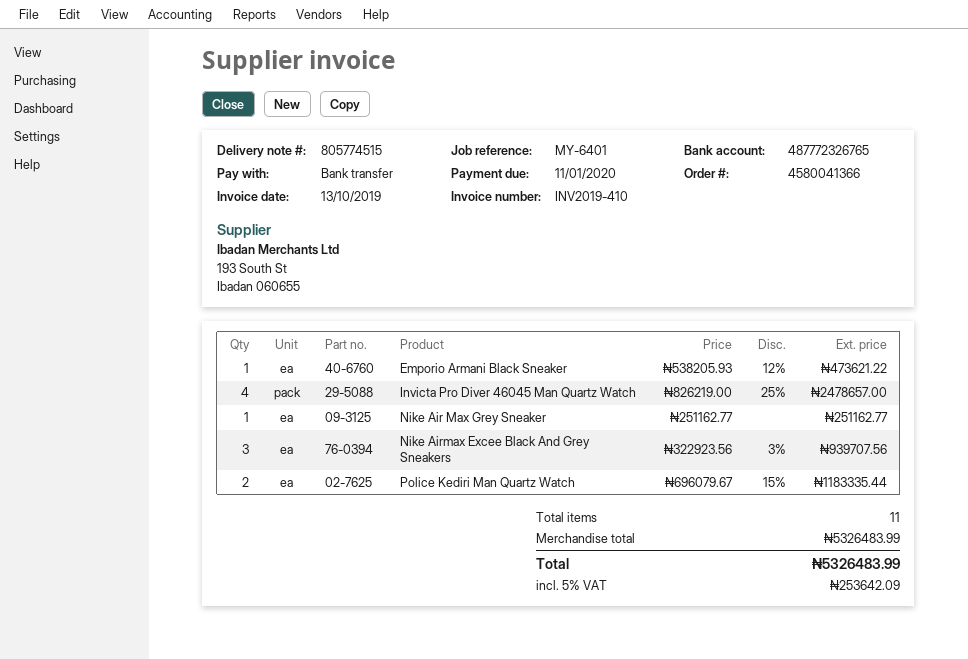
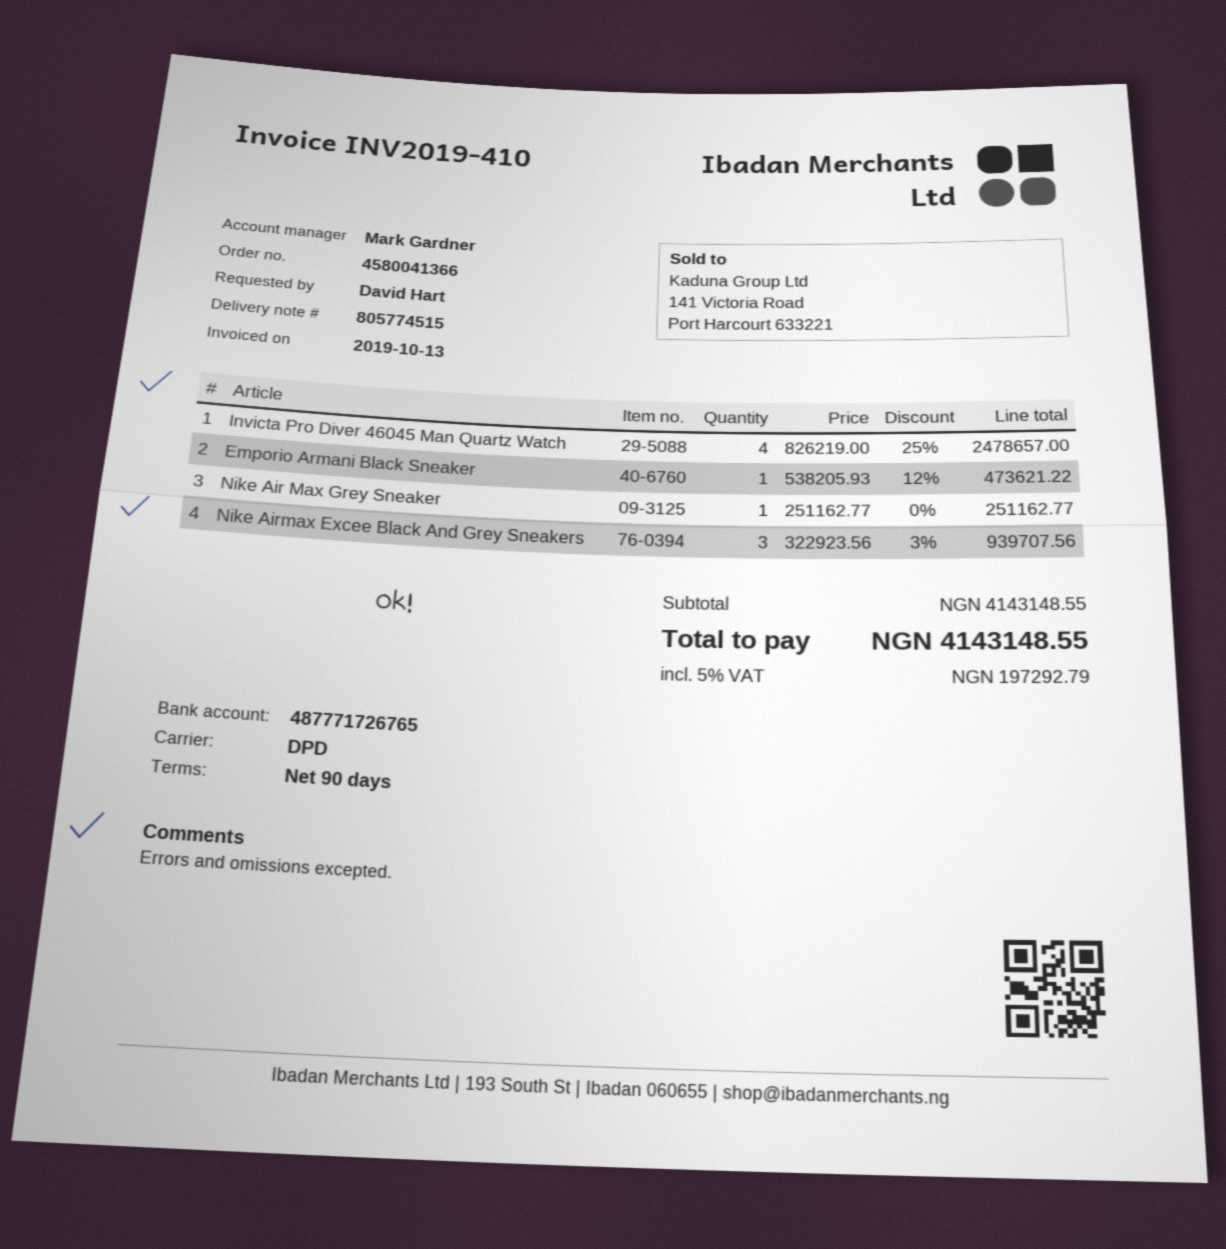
bank account: 487772326765 -> 487771726765
Police Kediri Man Quartz Watch: 2 x 696079.67 - 15% = 1183335.44 -> none
subtotal: 5326483.99 -> 4143148.55
tax: 5% = 253642.09 -> 5% = 197292.79
total: 5326483.99 -> 4143148.55

